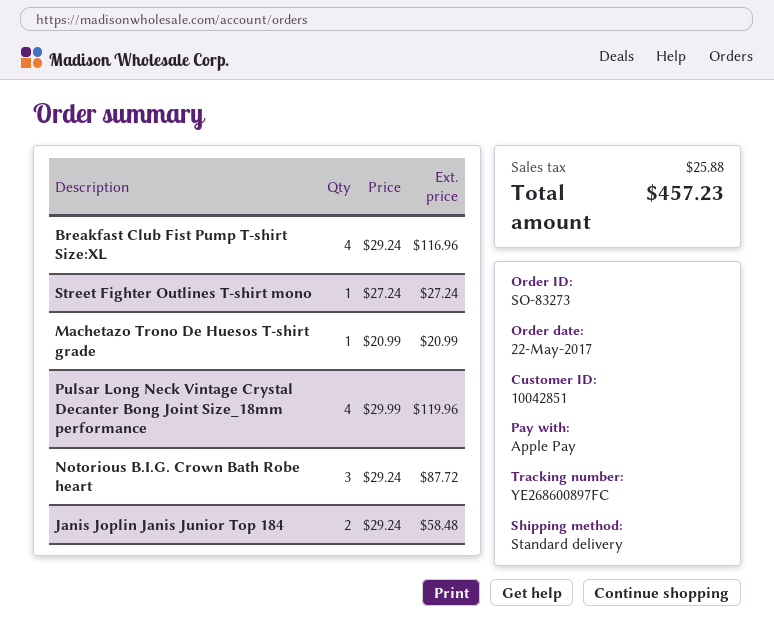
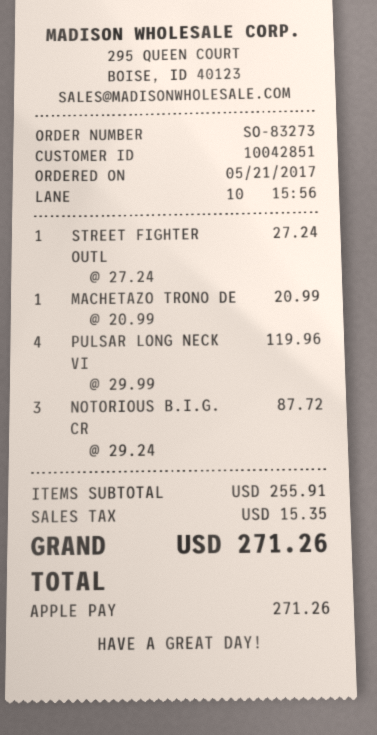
order date: 2017-05-22 -> 2017-05-21
Breakfast Club Fist Pump T-shirt Size:XL: 4 x 29.24 = 116.96 -> none
Janis Joplin Janis Junior Top 184: 2 x 29.24 = 58.48 -> none
tax: 25.88 -> 15.35
total: 457.23 -> 271.26

